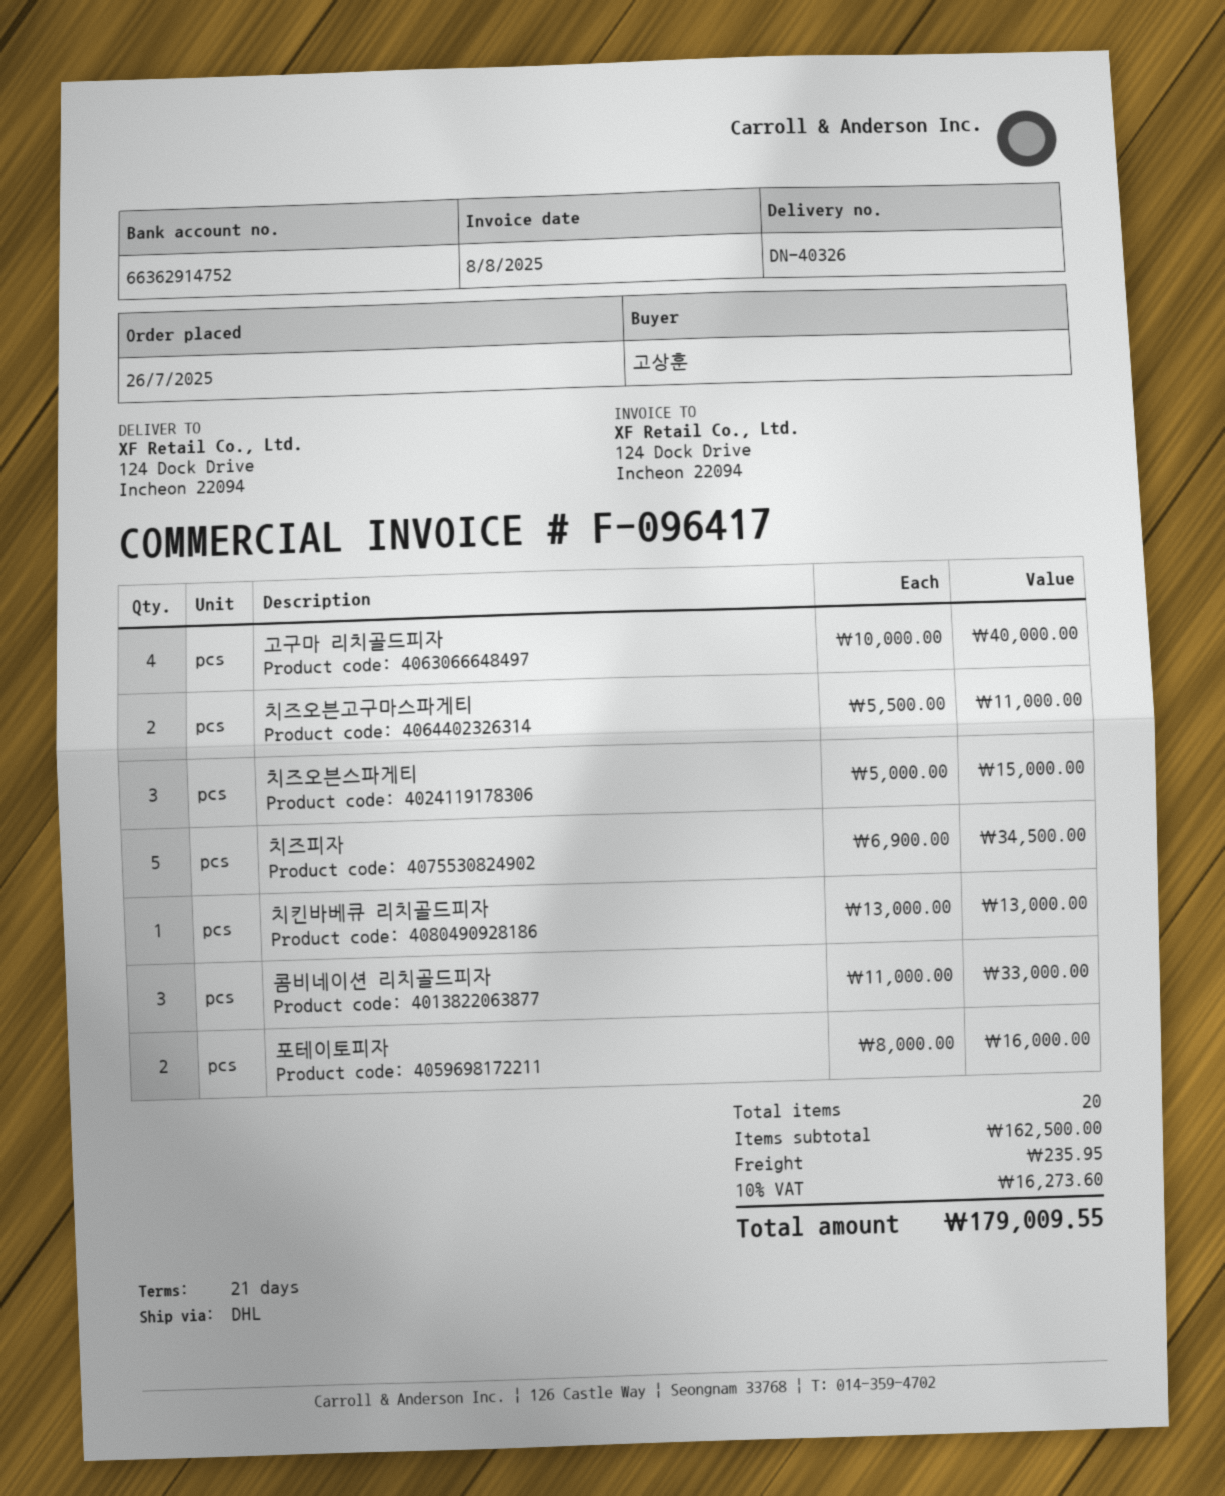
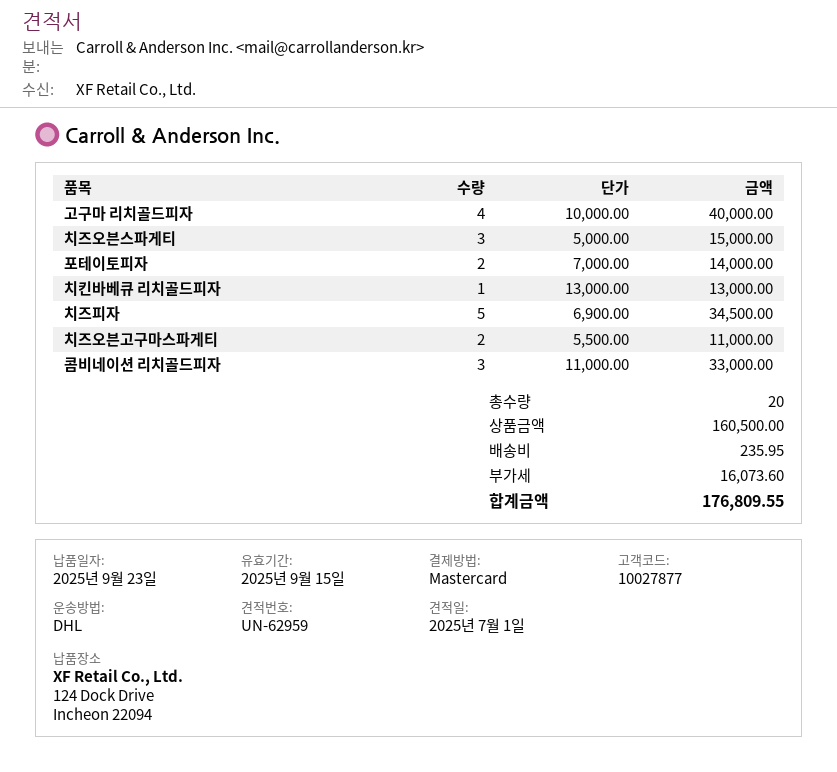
포테이토피자: 2 x 8000.00 = 16000.00 -> 2 x 7000.00 = 14000.00
subtotal: 162500.00 -> 160500.00
tax: 16273.60 -> 16073.60
total: 179009.55 -> 176809.55

